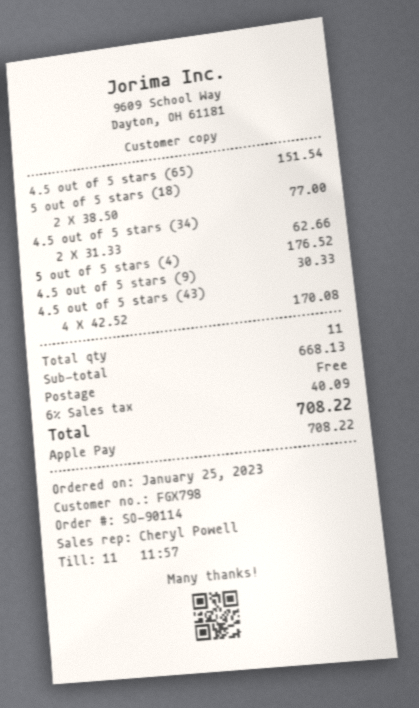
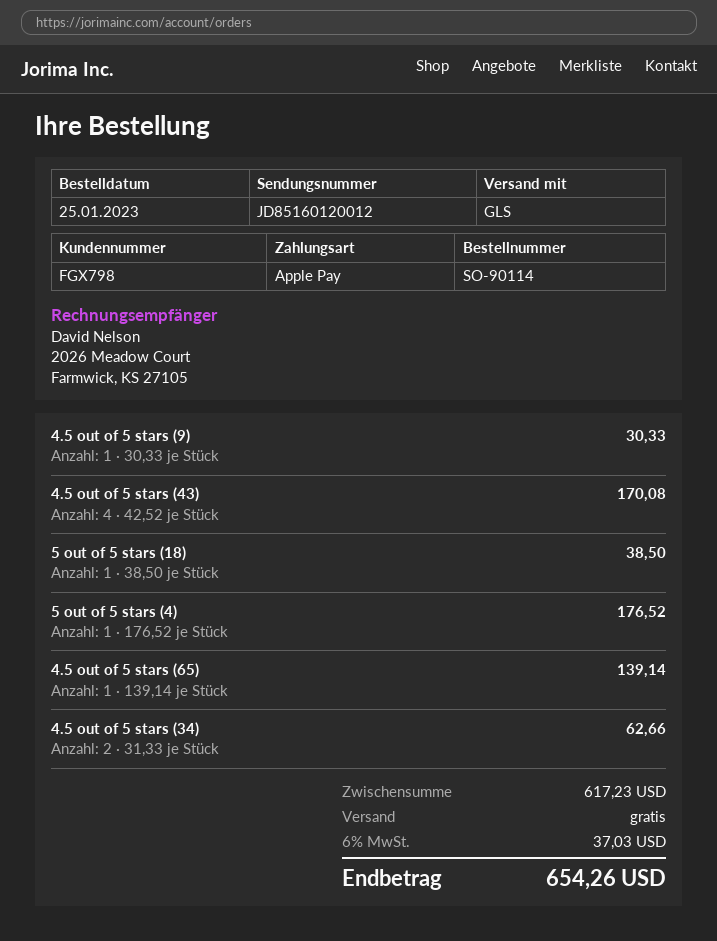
4.5 out of 5 stars (65): 1 x 151.54 = 151.54 -> 1 x 139.14 = 139.14
5 out of 5 stars (18): 2 x 38.50 = 77.00 -> 1 x 38.50 = 38.50
subtotal: 668.13 -> 617.23
tax: 6% = 40.09 -> 6% = 37.03
total: 708.22 -> 654.26

